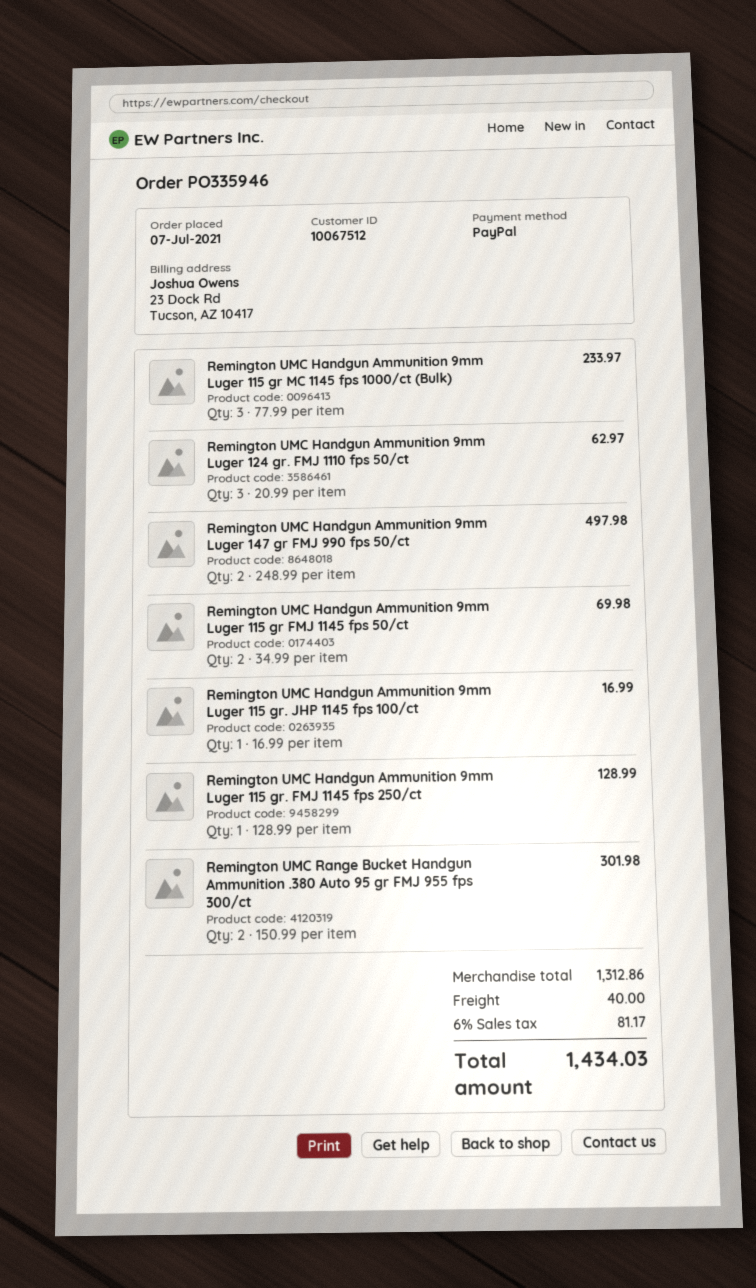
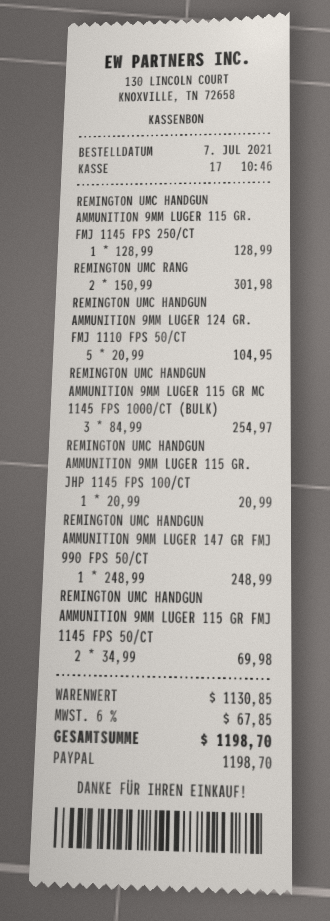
Remington UMC Handgun Ammunition 9mm Luger 115 gr MC 1145 fps 1000/ct (Bulk): 3 x 77.99 = 233.97 -> 3 x 84.99 = 254.97
Remington UMC Handgun Ammunition 9mm Luger 124 gr. FMJ 1110 fps 50/ct: 3 x 20.99 = 62.97 -> 5 x 20.99 = 104.95
Remington UMC Handgun Ammunition 9mm Luger 147 gr FMJ 990 fps 50/ct: 2 x 248.99 = 497.98 -> 1 x 248.99 = 248.99
Remington UMC Handgun Ammunition 9mm Luger 115 gr. JHP 1145 fps 100/ct: 1 x 16.99 = 16.99 -> 1 x 20.99 = 20.99
subtotal: 1312.86 -> 1130.85
shipping: 40.00 -> none
tax: 6% = 81.17 -> 6% = 67.85
total: 1434.03 -> 1198.70

